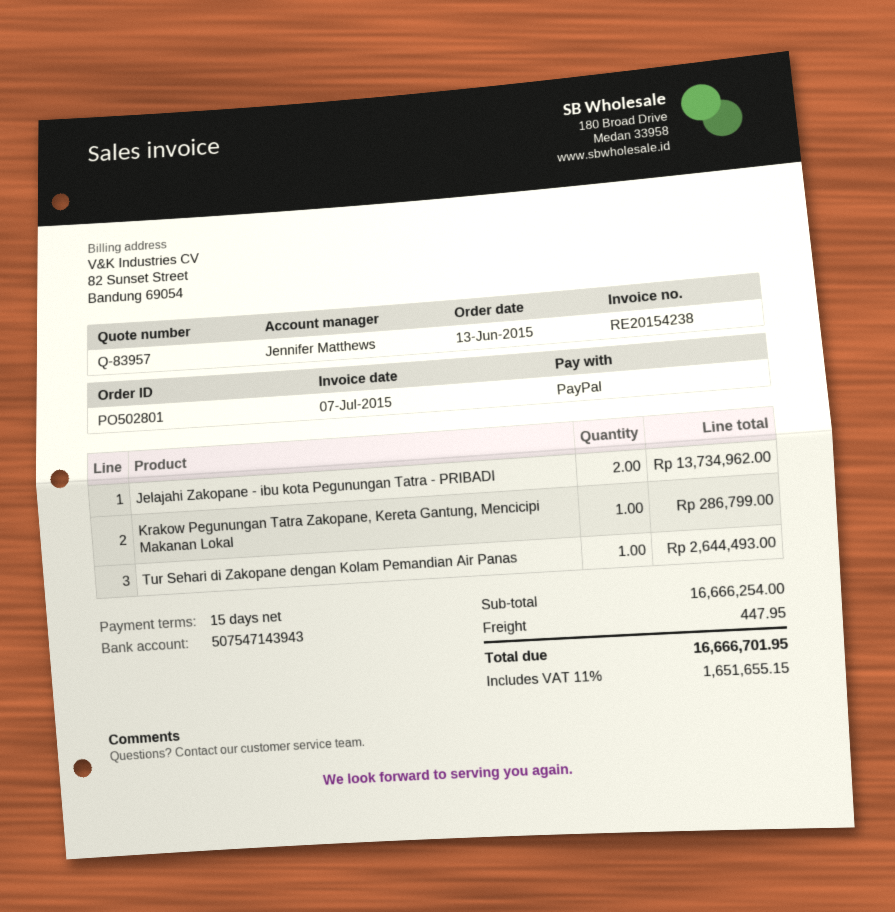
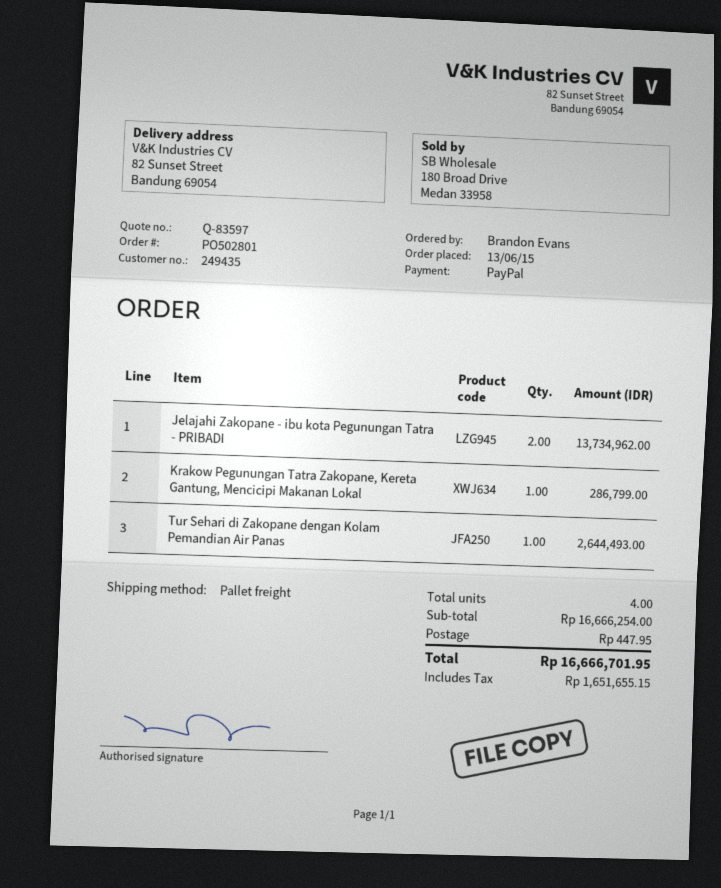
quote number: Q-83957 -> Q-83597

